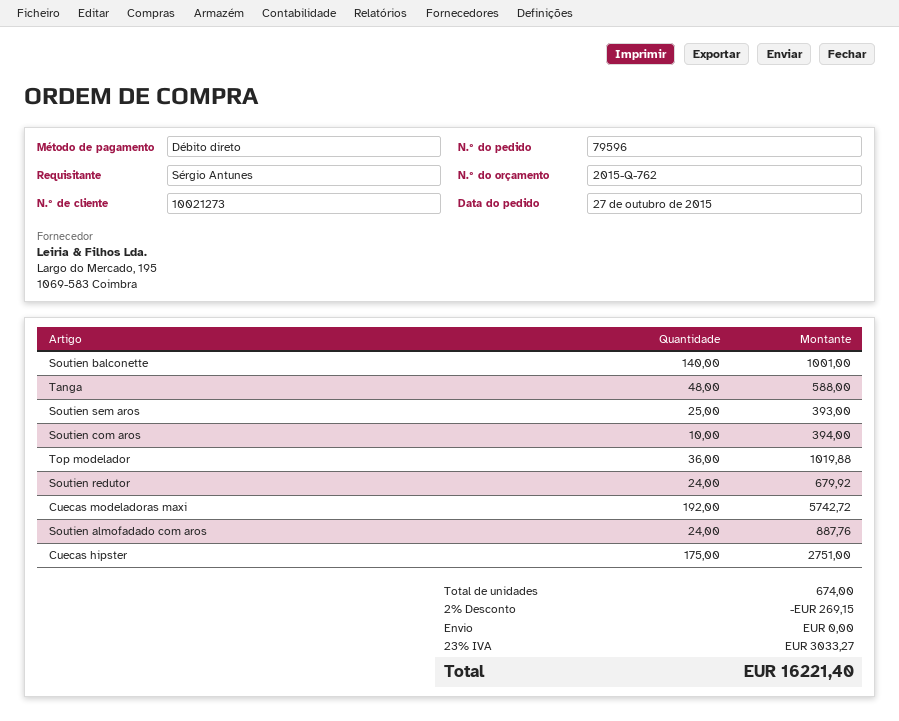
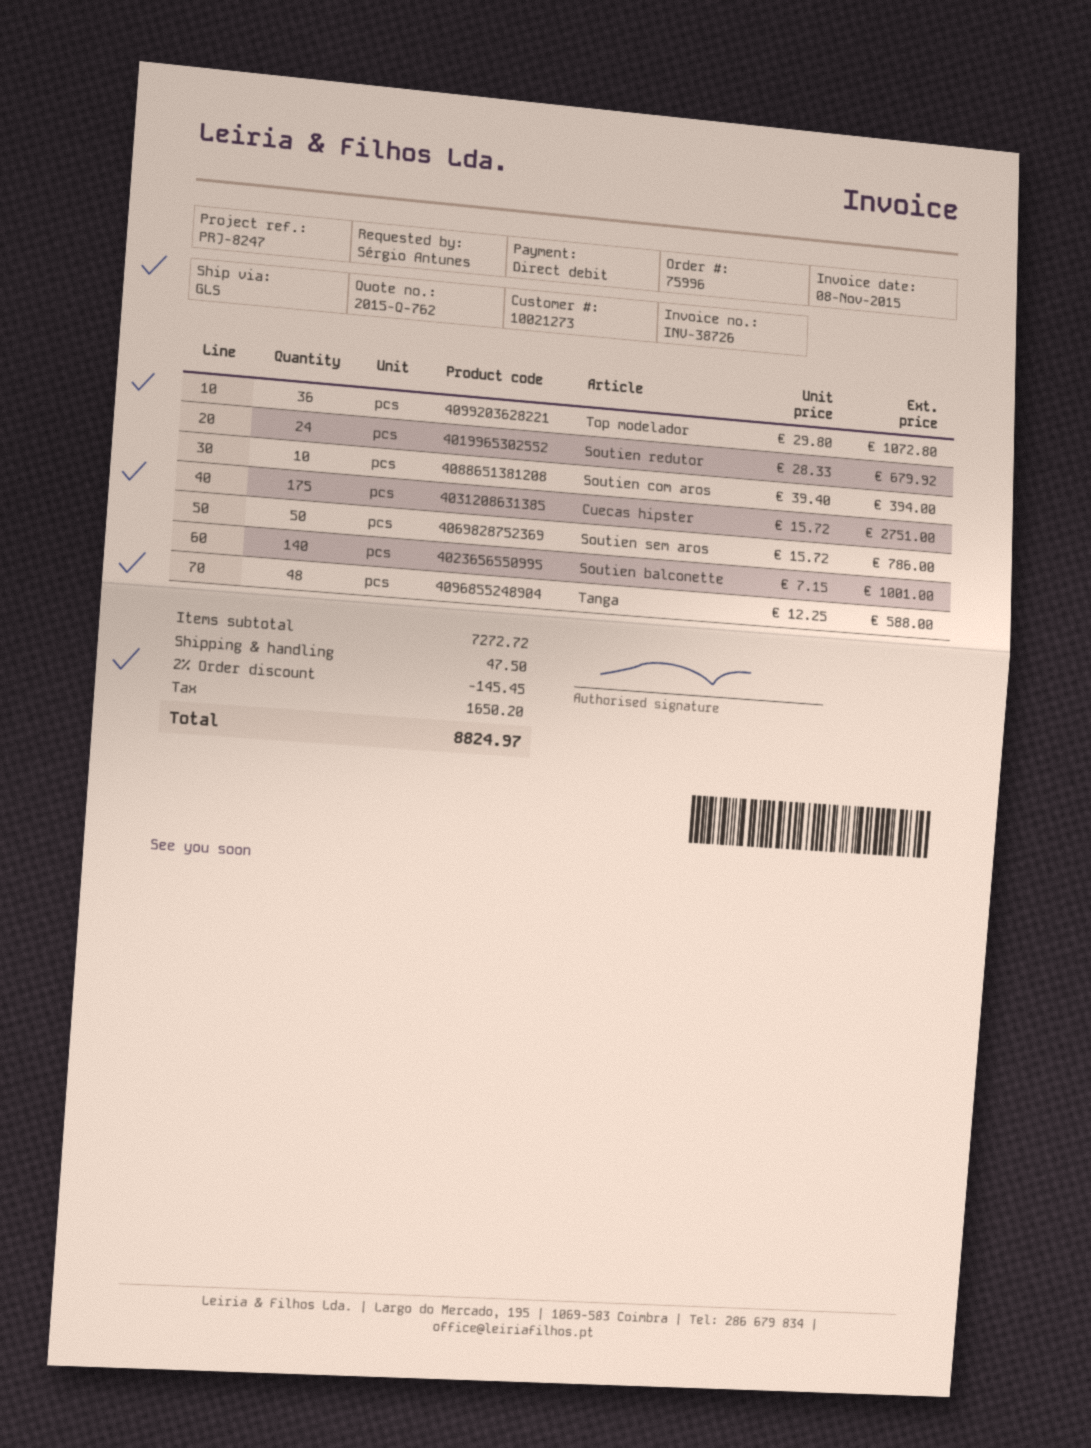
order number: 79596 -> 75996
Soutien sem aros: 25 for 393.00 -> 50 for 786.00
Top modelador: 36 for 1019.88 -> 36 for 1072.80
Cuecas modeladoras maxi: 192 for 5742.72 -> none
Soutien almofadado com aros: 24 for 887.76 -> none
discount: 2% = 269.15 -> 2% = 145.45
shipping: 0.00 -> 47.50
tax: 3033.27 -> 1650.20
total: 16221.40 -> 8824.97

